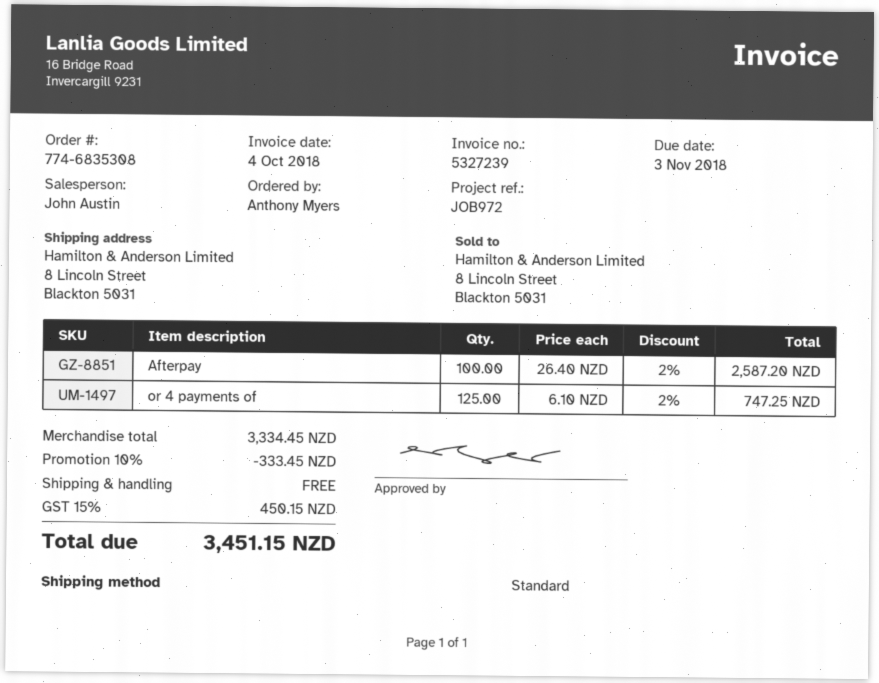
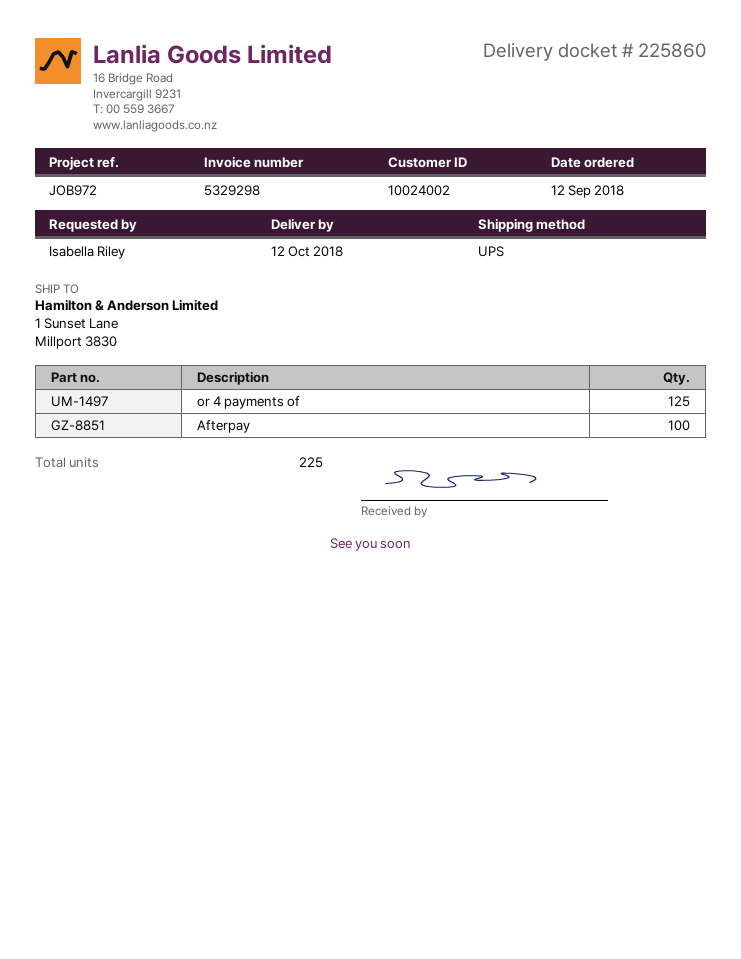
invoice number: 5327239 -> 5329298
ordered by: Anthony Myers -> Isabella Riley
shipping method: standard -> UPS
ship to: 8 Lincoln Street, Blackton 5031 -> 1 Sunset Lane, Millport 3830

